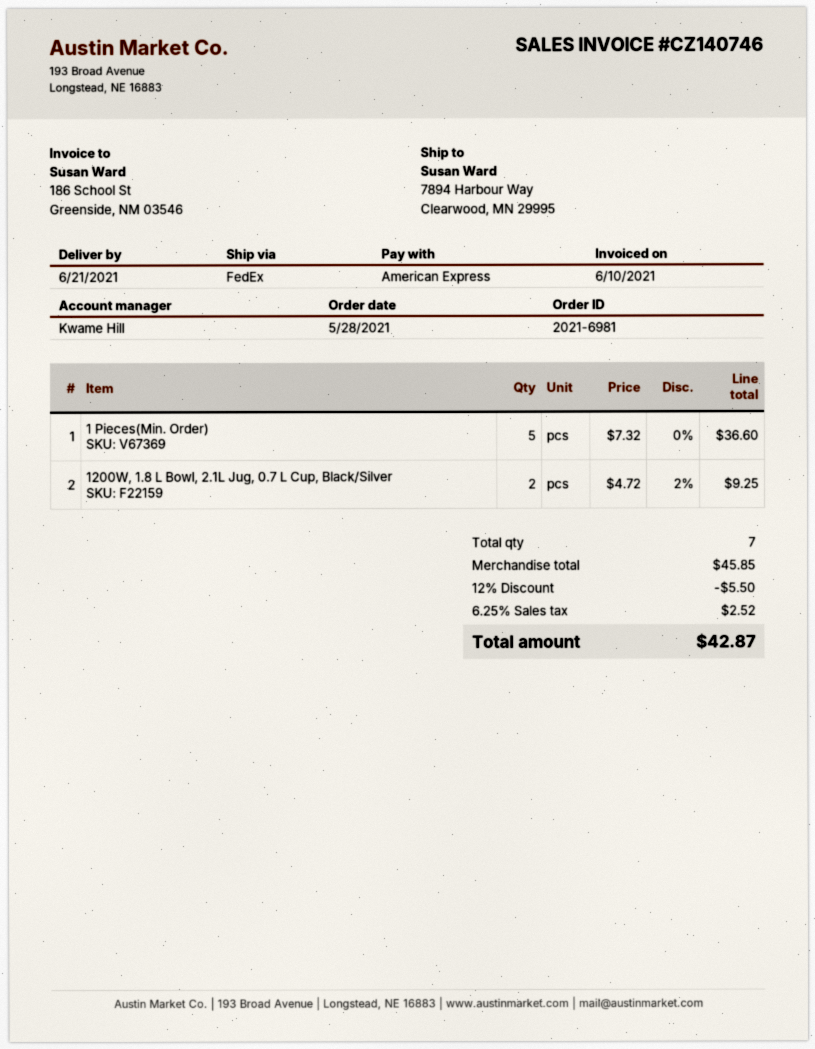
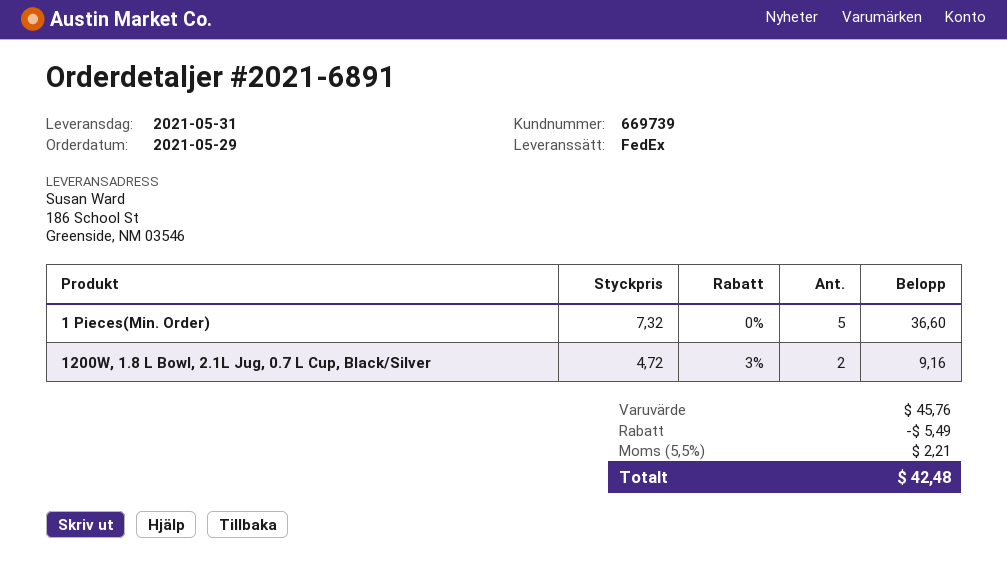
order number: 2021-6981 -> 2021-6891
order date: 2021-05-28 -> 2021-05-29
delivery date: 2021-06-21 -> 2021-05-31
ship to: 7894 Harbour Way, Clearwood, MN 29995 -> 186 School St, Greenside, NM 03546
1200W, 1.8 L Bowl, 2.1L Jug, 0.7 L Cup, Black/Silver: 2 x 4.72 - 2% = 9.25 -> 2 x 4.72 - 3% = 9.16
subtotal: 45.85 -> 45.76
discount: 5.50 -> 5.49
tax: 6.25% = 2.52 -> 5.5% = 2.21
total: 42.87 -> 42.48

